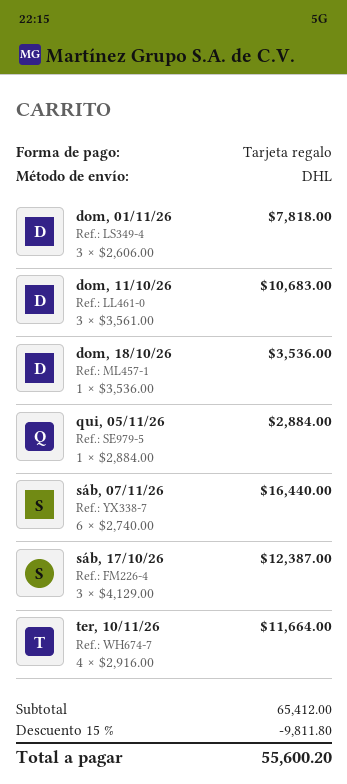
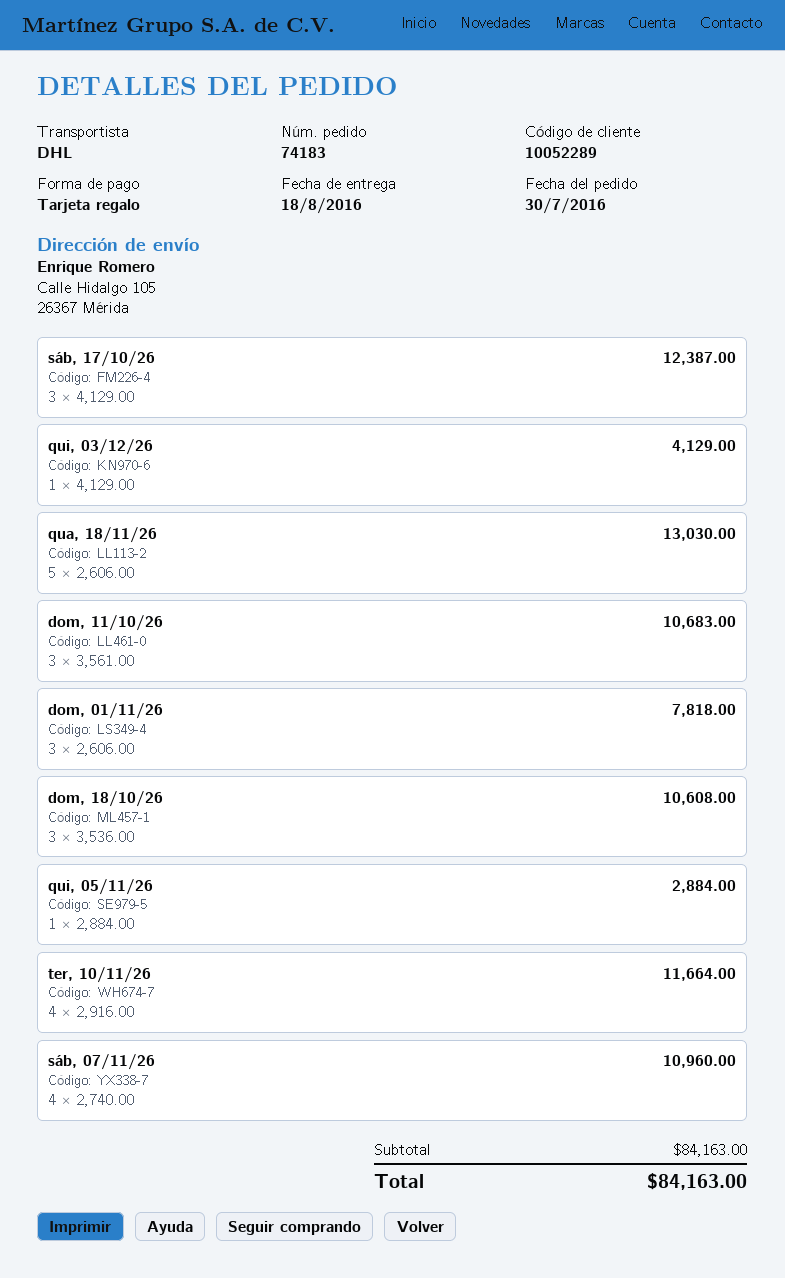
dom, 18/10/26: 1 x 3536.00 = 3536.00 -> 3 x 3536.00 = 10608.00
sáb, 07/11/26: 6 x 2740.00 = 16440.00 -> 4 x 2740.00 = 10960.00
qui, 03/12/26: none -> 1 x 4129.00 = 4129.00
qua, 18/11/26: none -> 5 x 2606.00 = 13030.00
subtotal: 65412.00 -> 84163.00
discount: 15% = 9811.80 -> none
total: 55600.20 -> 84163.00

